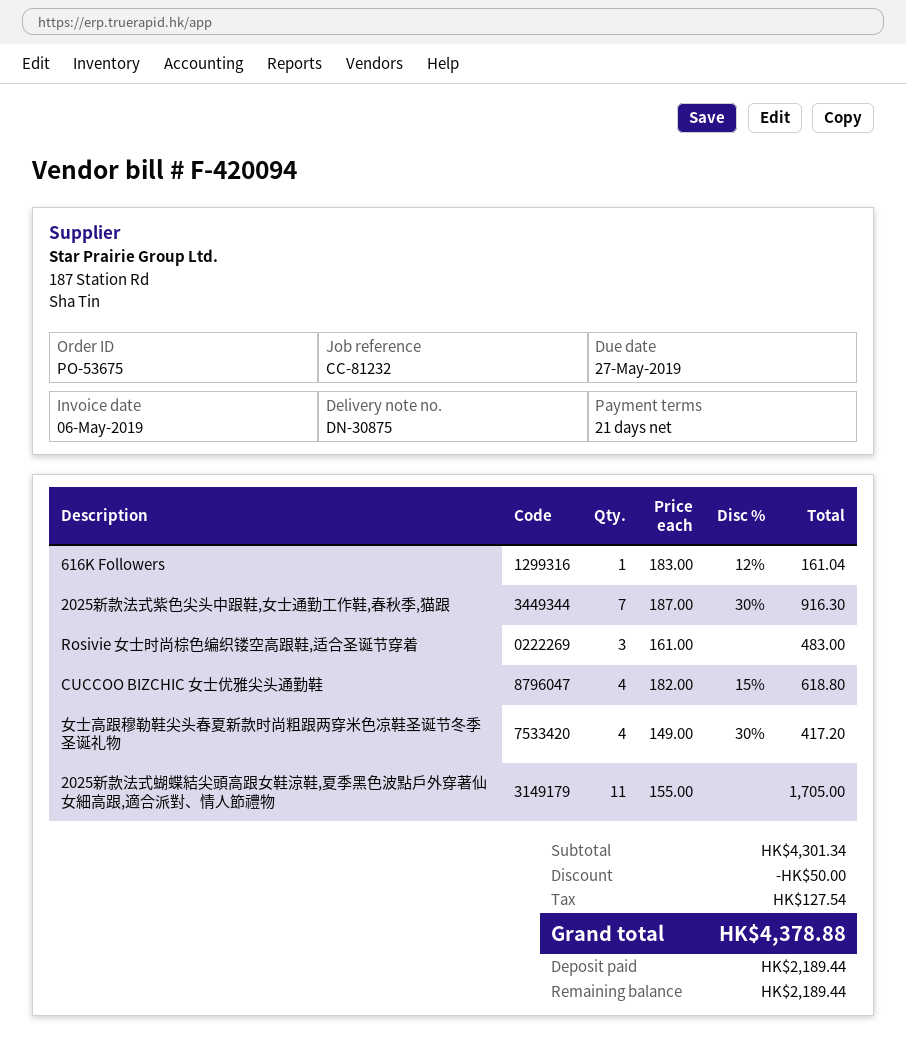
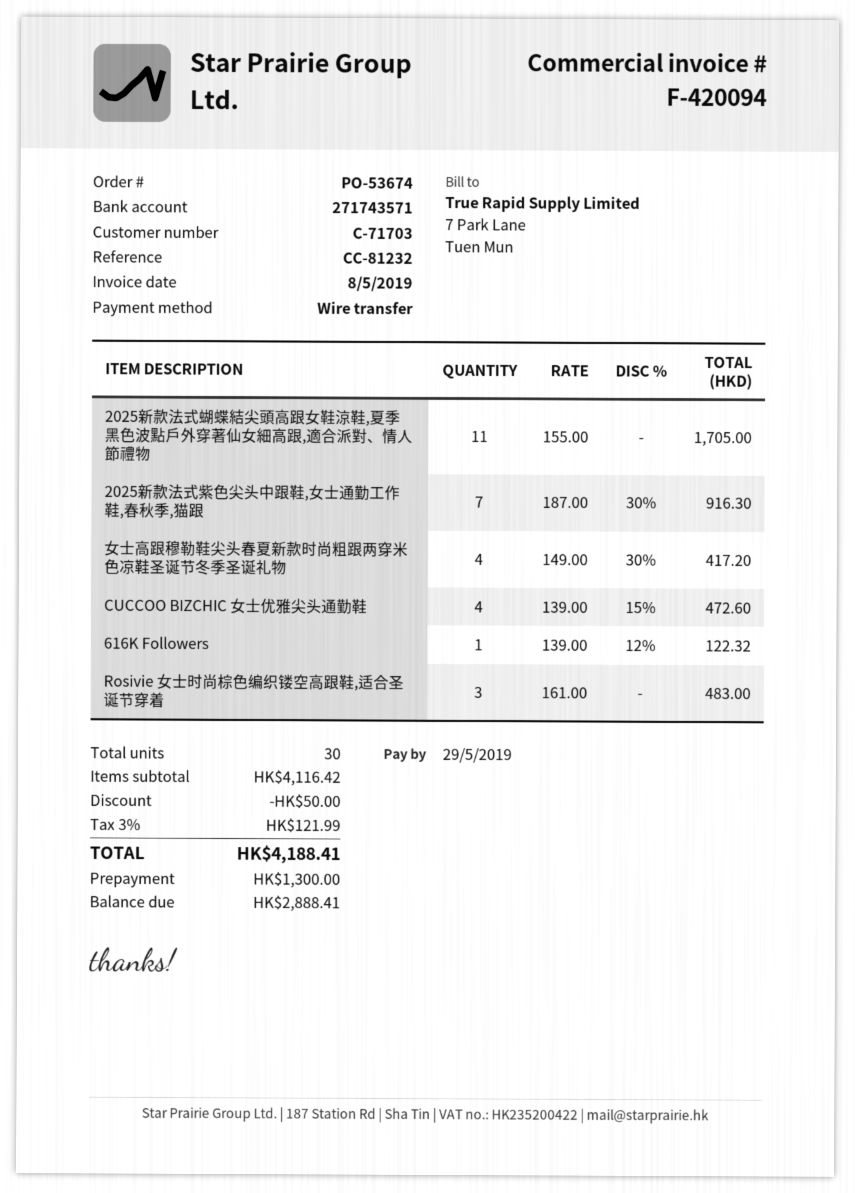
order number: PO-53675 -> PO-53674
invoice date: 2019-05-06 -> 2019-05-08
due date: 2019-05-27 -> 2019-05-29
616K Followers: 1 x 183.00 - 12% = 161.04 -> 1 x 139.00 - 12% = 122.32
CUCCOO BIZCHIC 女士优雅尖头通勤鞋: 4 x 182.00 - 15% = 618.80 -> 4 x 139.00 - 15% = 472.60
subtotal: 4301.34 -> 4116.42
tax: 127.54 -> 121.99
total: 4378.88 -> 4188.41
deposit: 2189.44 -> 1300.00
balance: 2189.44 -> 2888.41

